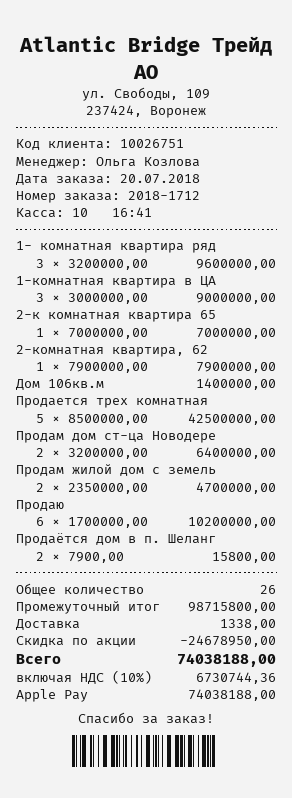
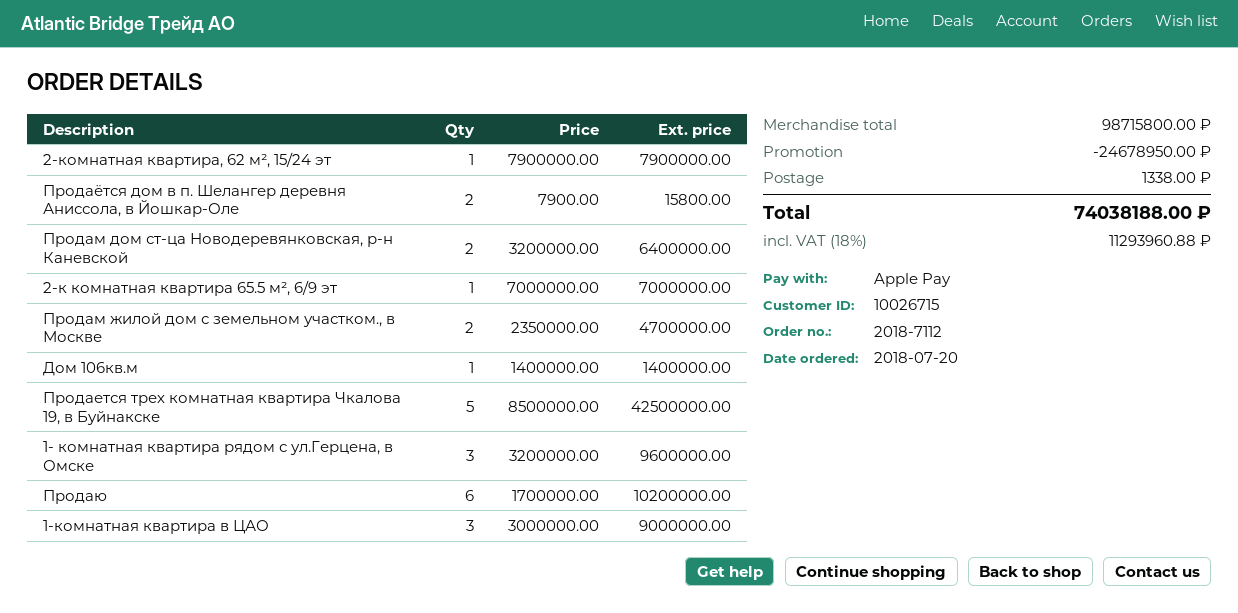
order number: 2018-1712 -> 2018-7112
customer number: 10026751 -> 10026715
tax: 10% = 6730744.36 -> 18% = 11293960.88

